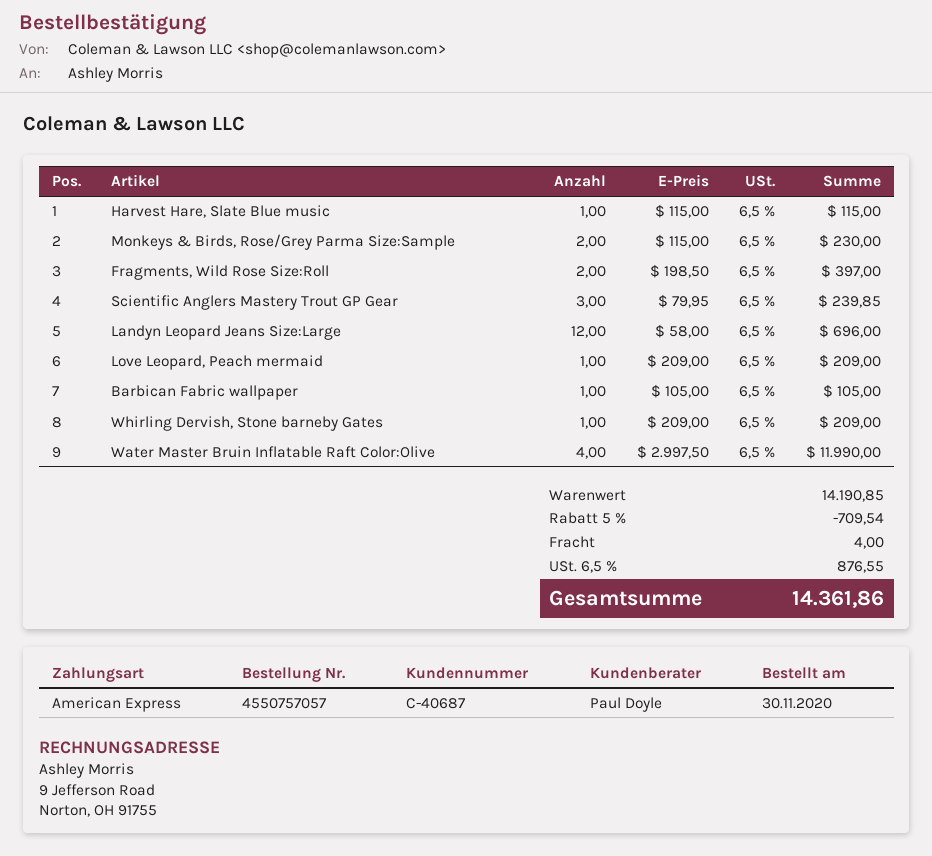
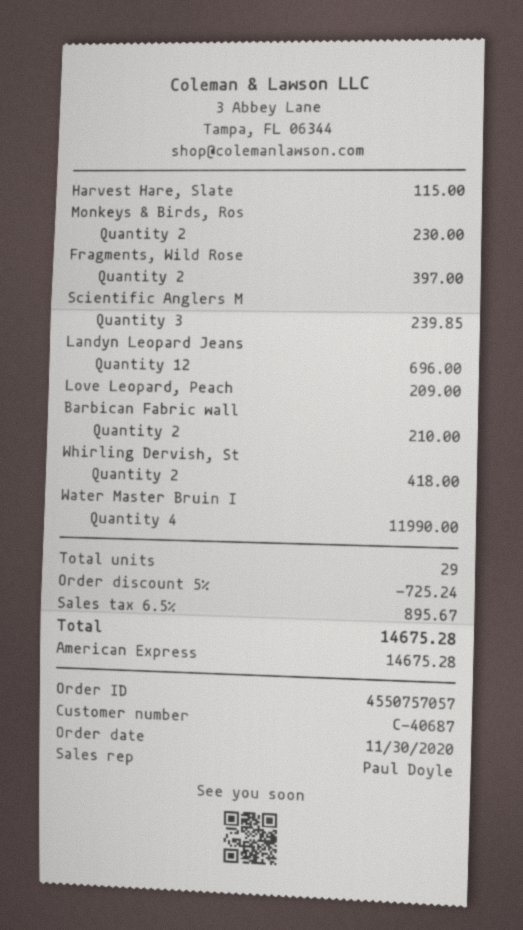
Barbican Fabric wallpaper: 1 for 105.00 -> 2 for 210.00
Whirling Dervish, Stone barneby Gates: 1 for 209.00 -> 2 for 418.00
discount: 5% = 709.54 -> 5% = 725.24
shipping: 4.00 -> none
tax: 6.5% = 876.55 -> 6.5% = 895.67
total: 14361.86 -> 14675.28

